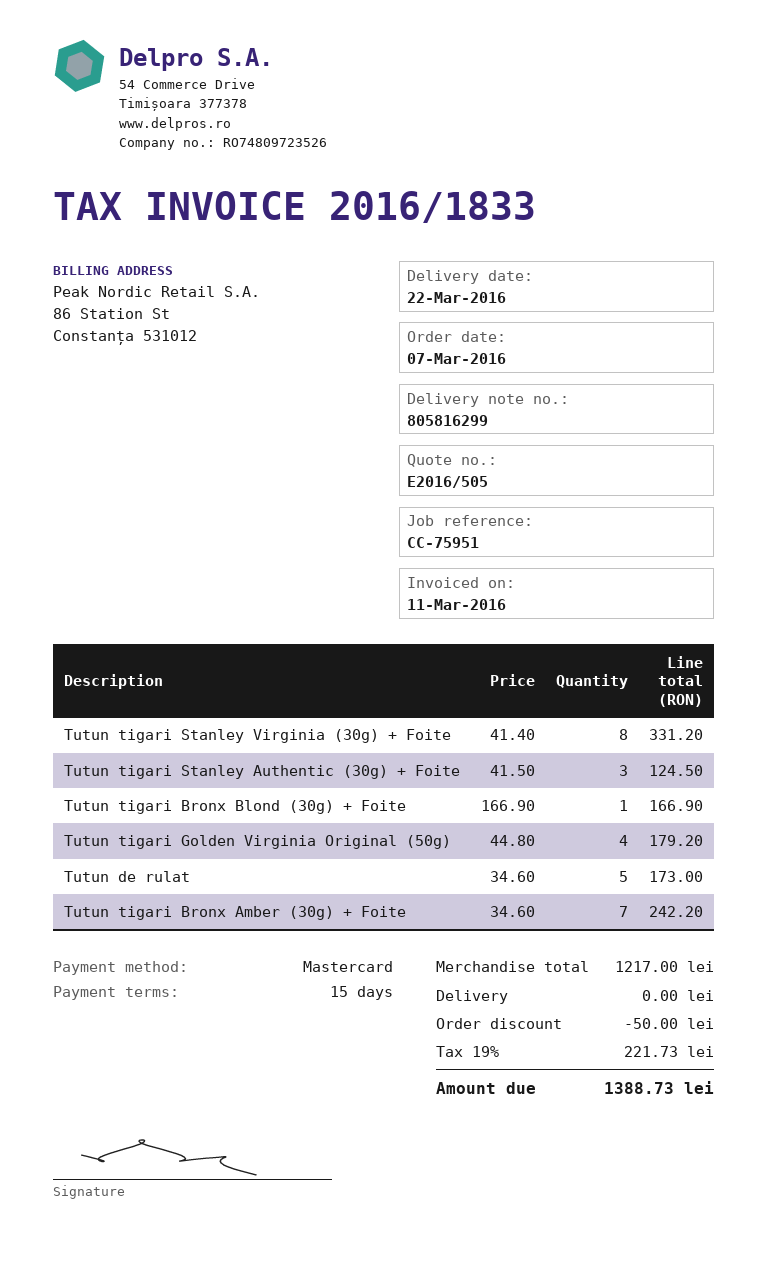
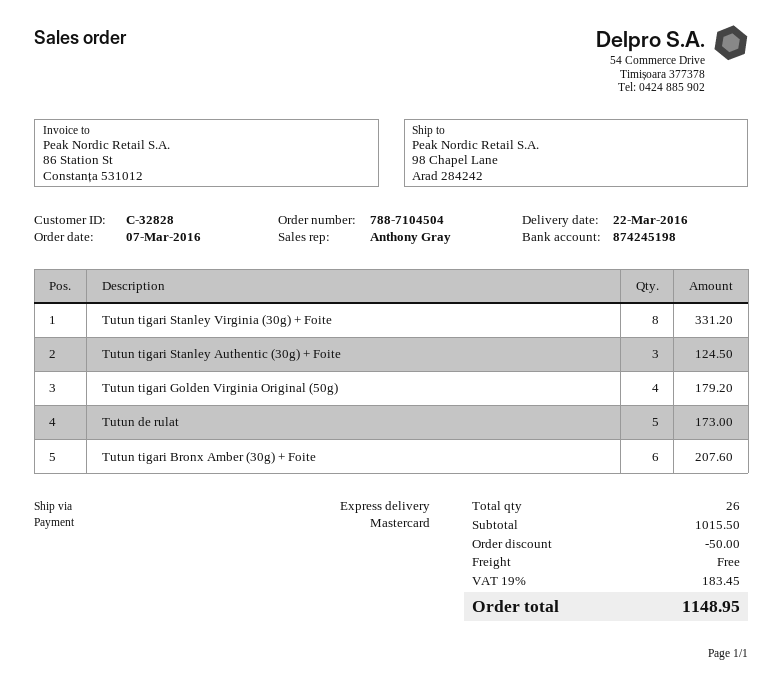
Tutun tigari Bronx Blond (30g) + Foite: 1 for 166.90 -> none
Tutun tigari Bronx Amber (30g) + Foite: 7 for 242.20 -> 6 for 207.60
subtotal: 1217.00 -> 1015.50
tax: 19% = 221.73 -> 19% = 183.45
total: 1388.73 -> 1148.95

